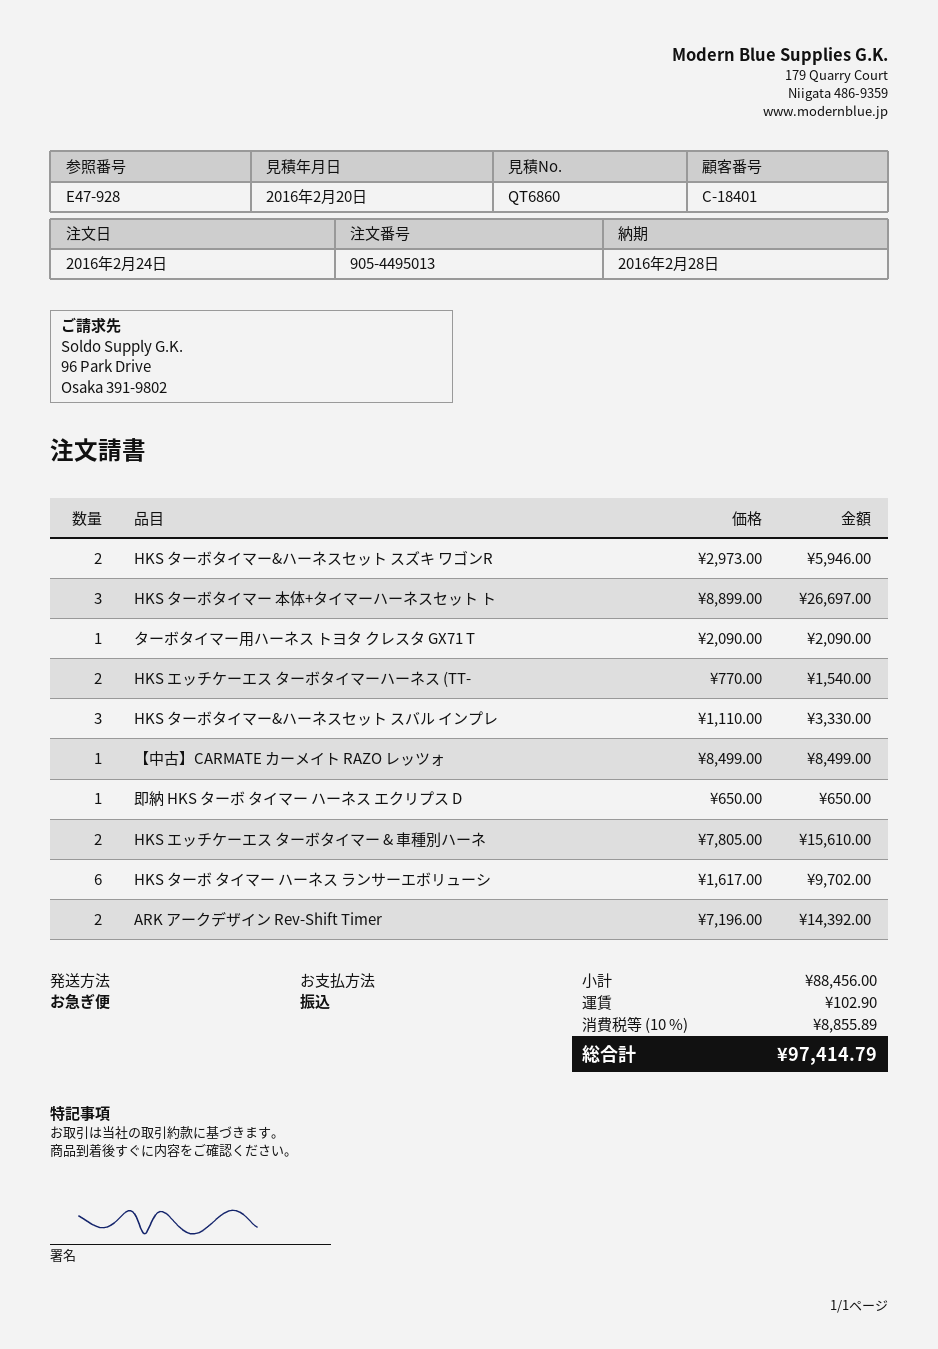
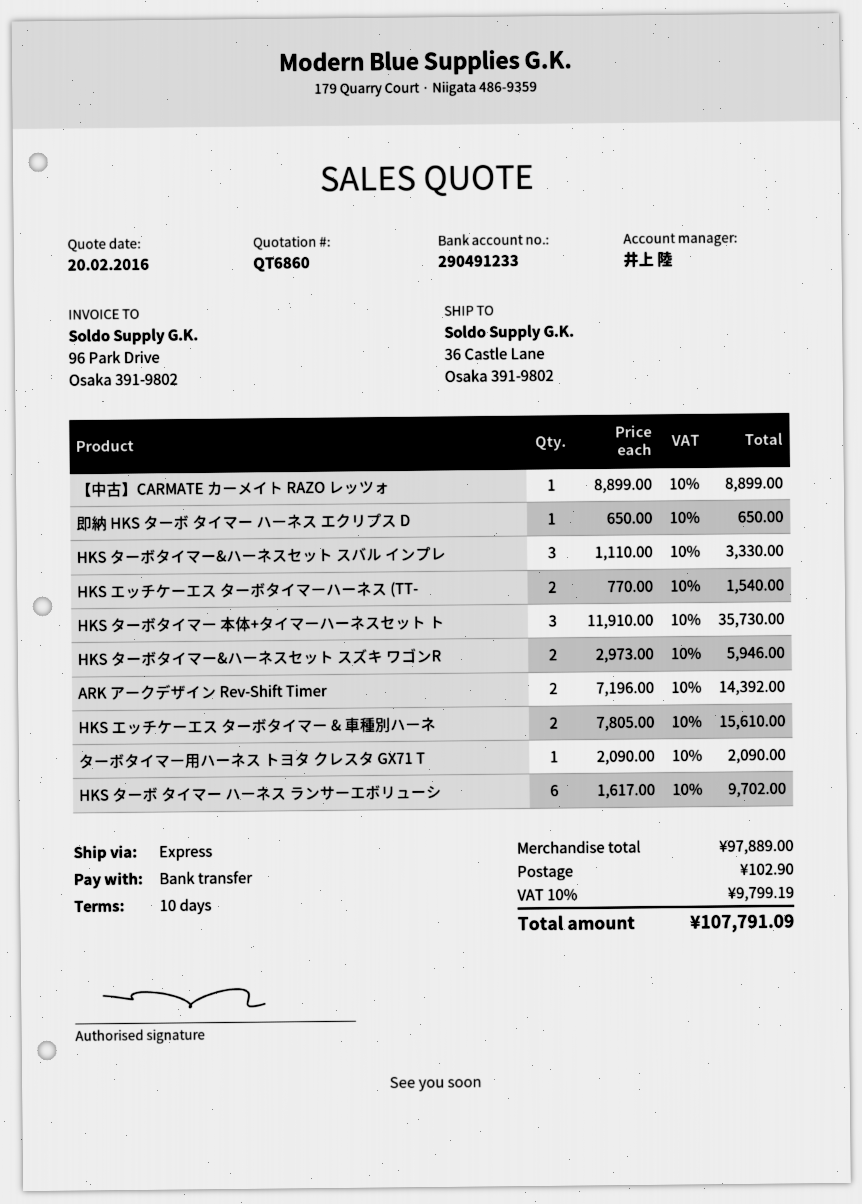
HKS ターボタイマー 本体+タイマーハーネスセット ト: 3 x 8899.00 = 26697.00 -> 3 x 11910.00 = 35730.00
【中古】CARMATE カーメイト RAZO レッツォ: 1 x 8499.00 = 8499.00 -> 1 x 8899.00 = 8899.00
subtotal: 88456.00 -> 97889.00
tax: 10% = 8855.89 -> 10% = 9799.19
total: 97414.79 -> 107791.09

